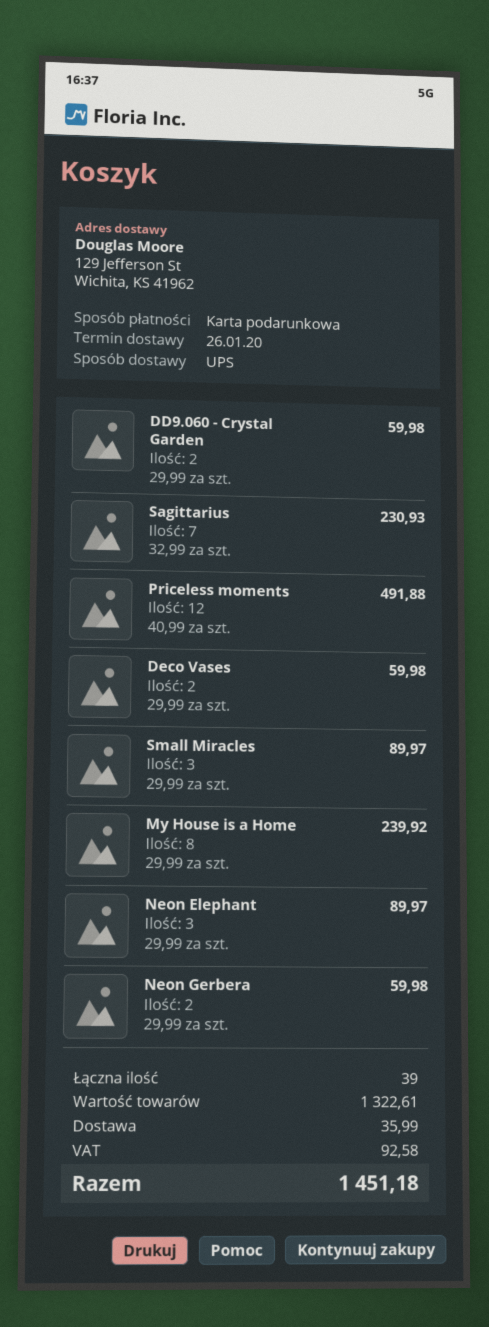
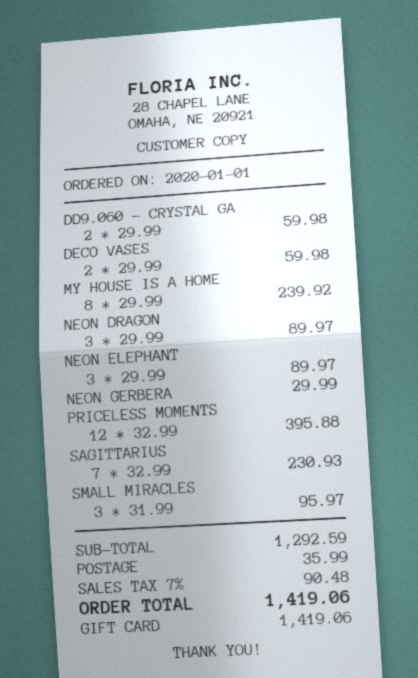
Priceless moments: 12 x 40.99 = 491.88 -> 12 x 32.99 = 395.88
Small Miracles: 3 x 29.99 = 89.97 -> 3 x 31.99 = 95.97
Neon Gerbera: 2 x 29.99 = 59.98 -> 1 x 29.99 = 29.99
NEON DRAGON: none -> 3 x 29.99 = 89.97
subtotal: 1322.61 -> 1292.59
tax: 92.58 -> 90.48
total: 1451.18 -> 1419.06

